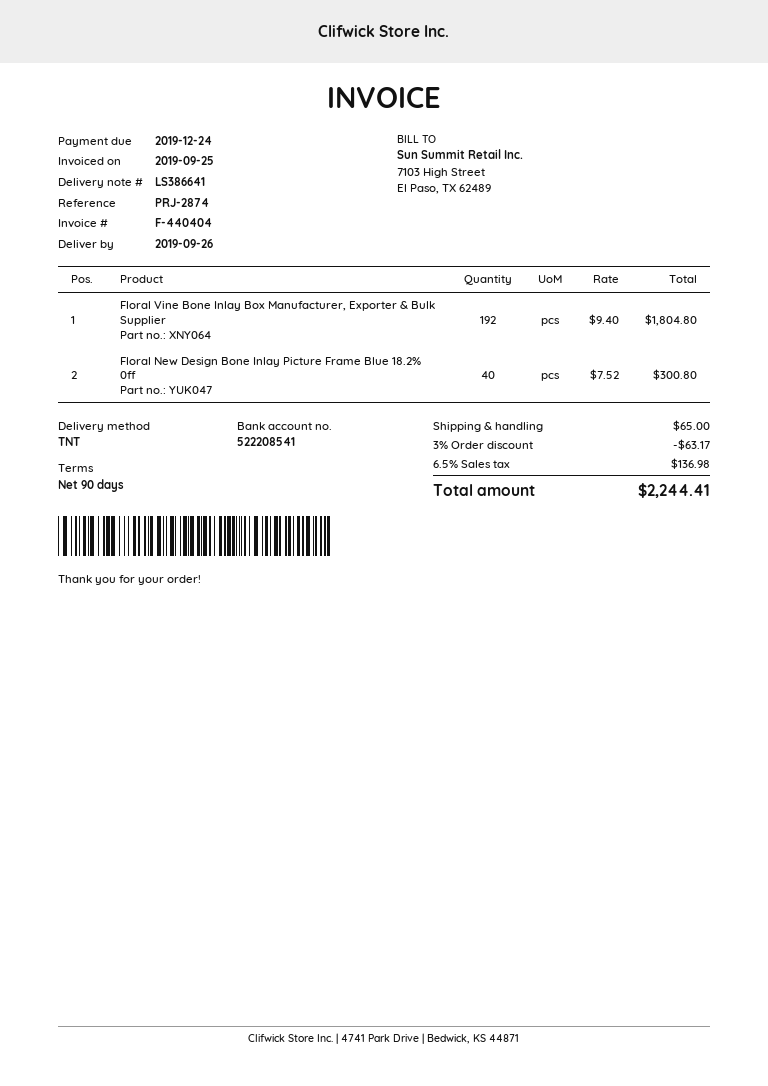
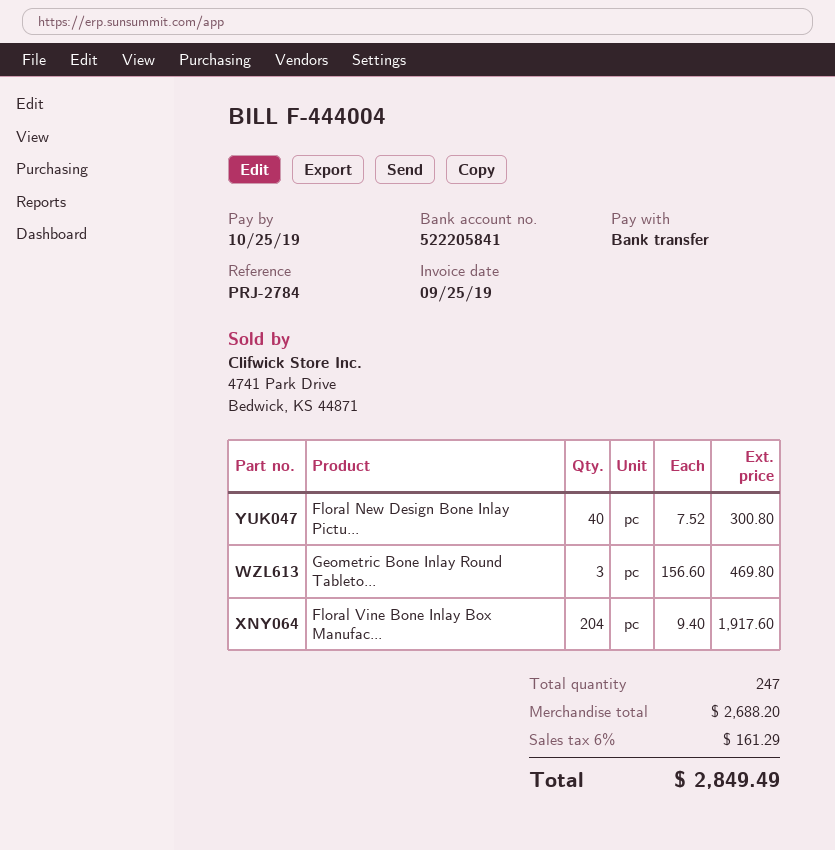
invoice number: F-440404 -> F-444004
due date: 2019-12-24 -> 2019-10-25
reference: PRJ-2874 -> PRJ-2784
bank account: 522208541 -> 522205841
Floral Vine Bone Inlay Box Manufacturer, Exporter & Bulk Supplier: 192 x 9.40 = 1804.80 -> 204 x 9.40 = 1917.60
Geometric Bone Inlay Round Tableto...: none -> 3 x 156.60 = 469.80
discount: 3% = 63.17 -> none
shipping: 65.00 -> none
tax: 6.5% = 136.98 -> 6% = 161.29
total: 2244.41 -> 2849.49

